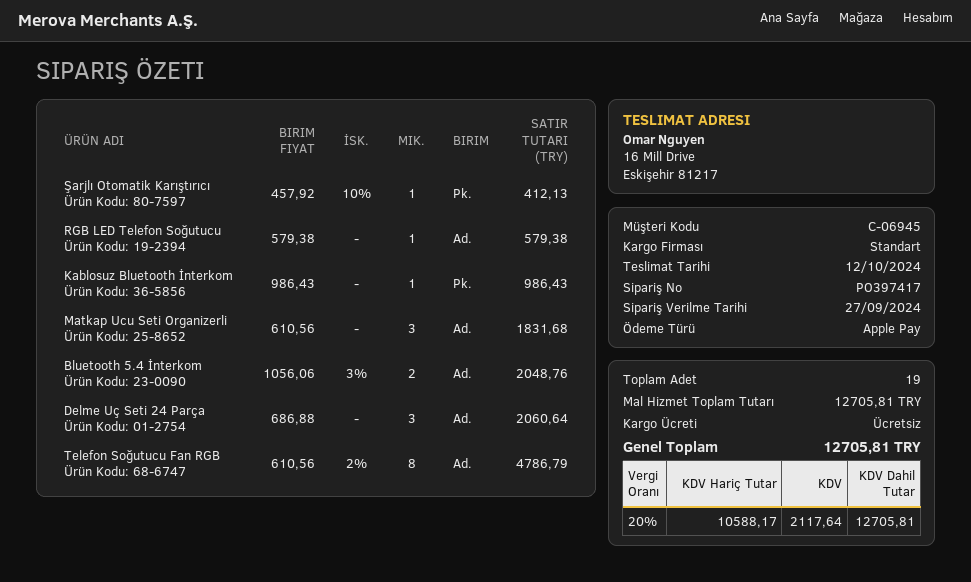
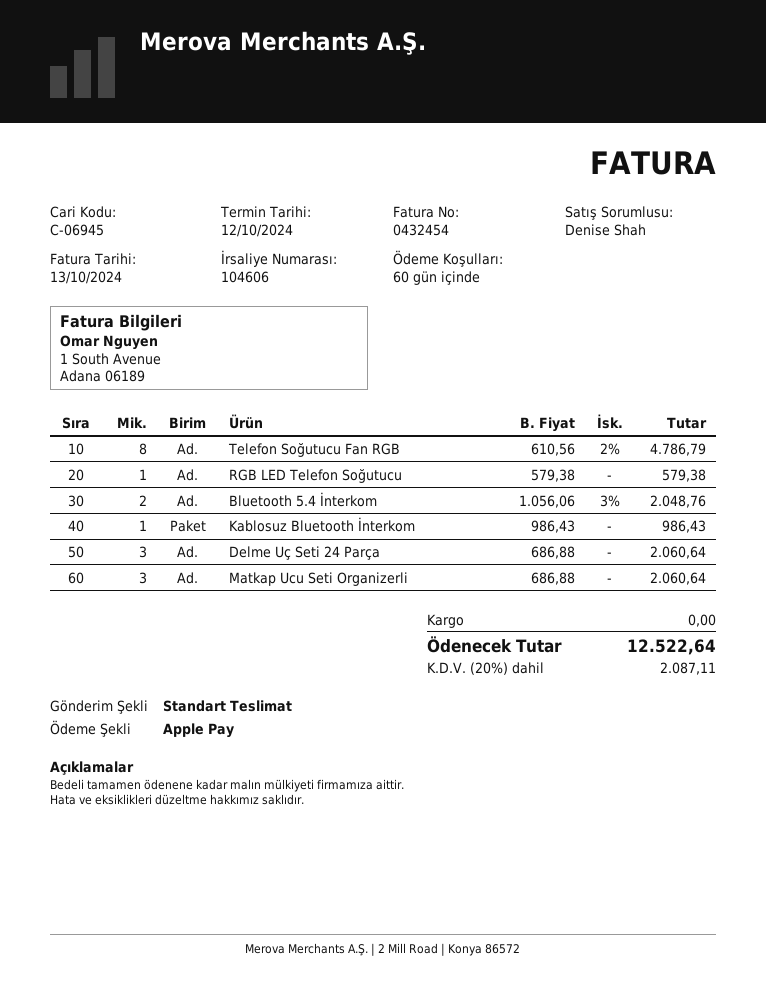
Şarjlı Otomatik Karıştırıcı: 1 x 457.92 - 10% = 412.13 -> none
Matkap Ucu Seti Organizerli: 3 x 610.56 = 1831.68 -> 3 x 686.88 = 2060.64
tax: 20% = 2117.64 -> 20% = 2087.11
total: 12705.81 -> 12522.64

